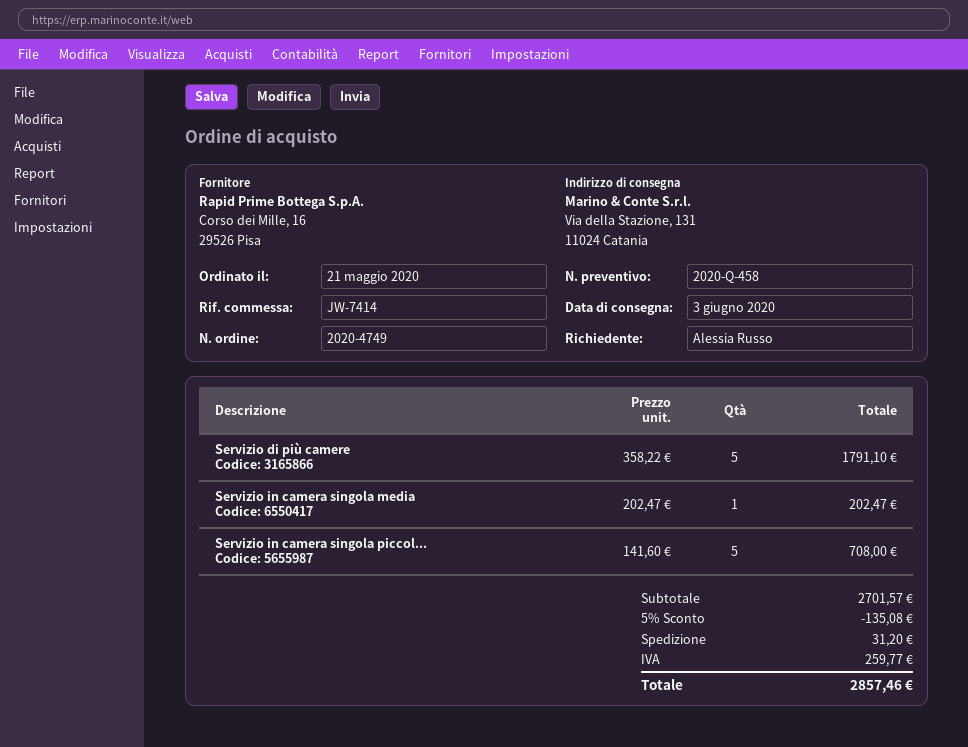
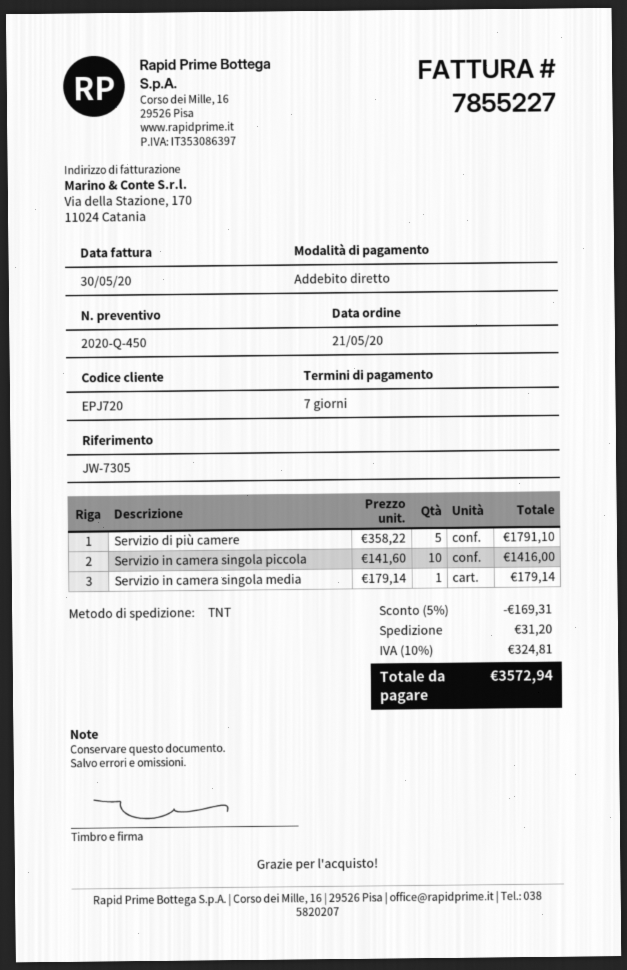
quote number: 2020-Q-458 -> 2020-Q-450
reference: JW-7414 -> JW-7305
Servizio in camera singola media: 1 x 202.47 = 202.47 -> 1 x 179.14 = 179.14
Servizio in camera singola piccol...: 5 x 141.60 = 708.00 -> 10 x 141.60 = 1416.00
discount: 5% = 135.08 -> 5% = 169.31
tax: 259.77 -> 324.81
total: 2857.46 -> 3572.94

